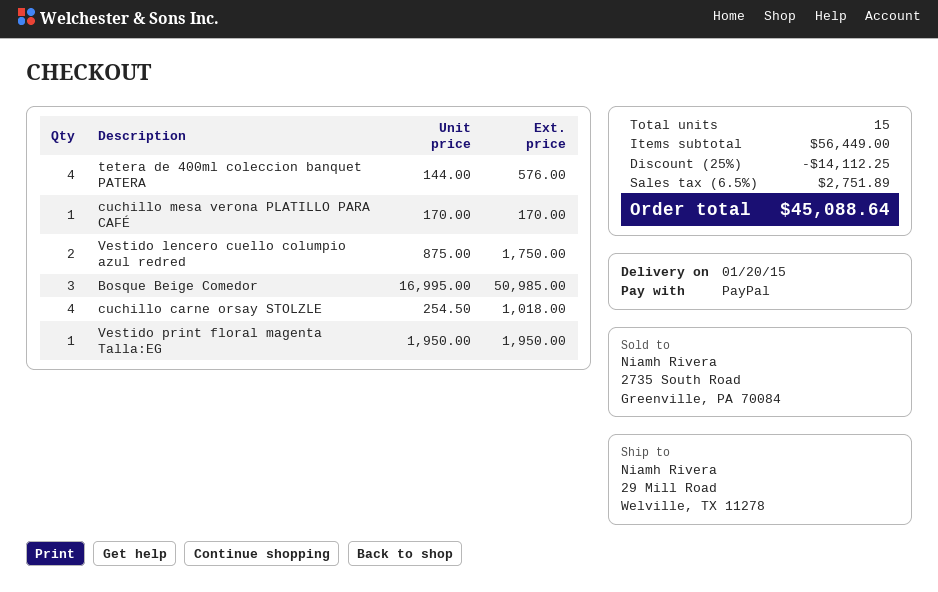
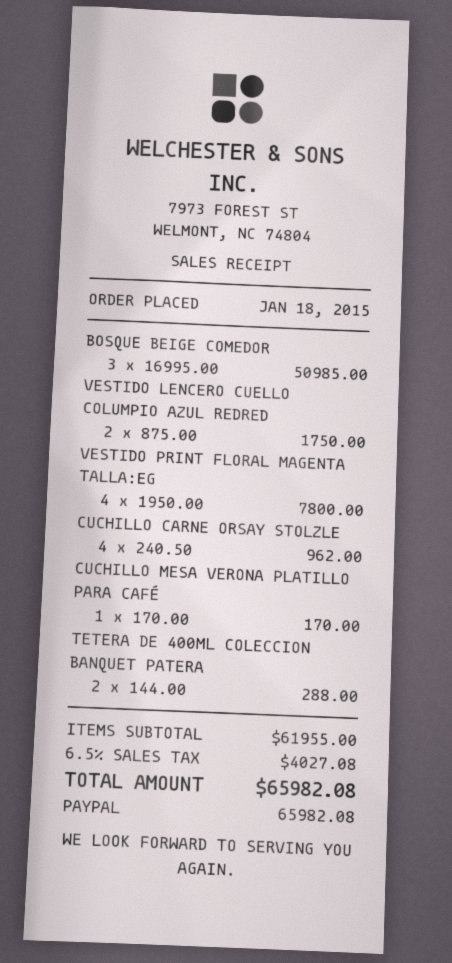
tetera de 400ml coleccion banquet PATERA: 4 x 144.00 = 576.00 -> 2 x 144.00 = 288.00
cuchillo carne orsay STOLZLE: 4 x 254.50 = 1018.00 -> 4 x 240.50 = 962.00
Vestido print floral magenta Talla:EG: 1 x 1950.00 = 1950.00 -> 4 x 1950.00 = 7800.00
subtotal: 56449.00 -> 61955.00
discount: 25% = 14112.25 -> none
tax: 6.5% = 2751.89 -> 6.5% = 4027.08
total: 45088.64 -> 65982.08

